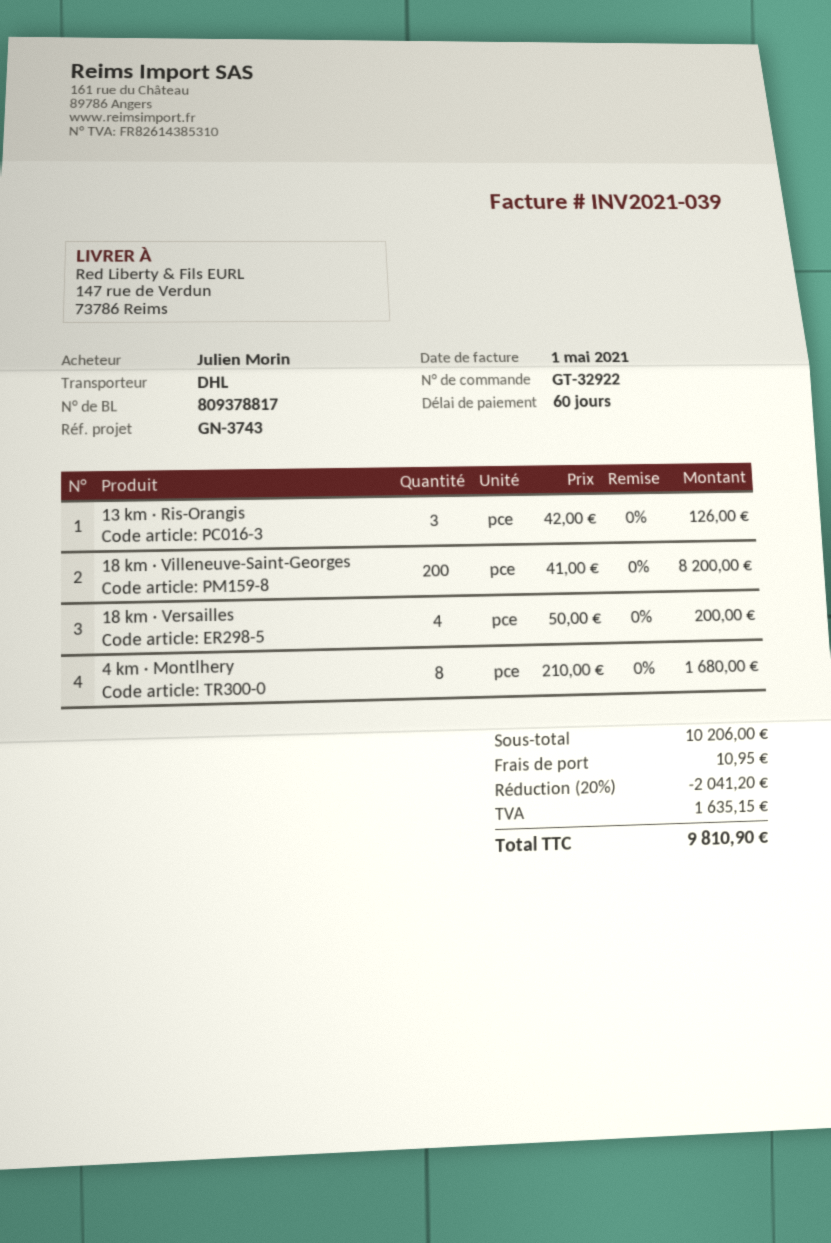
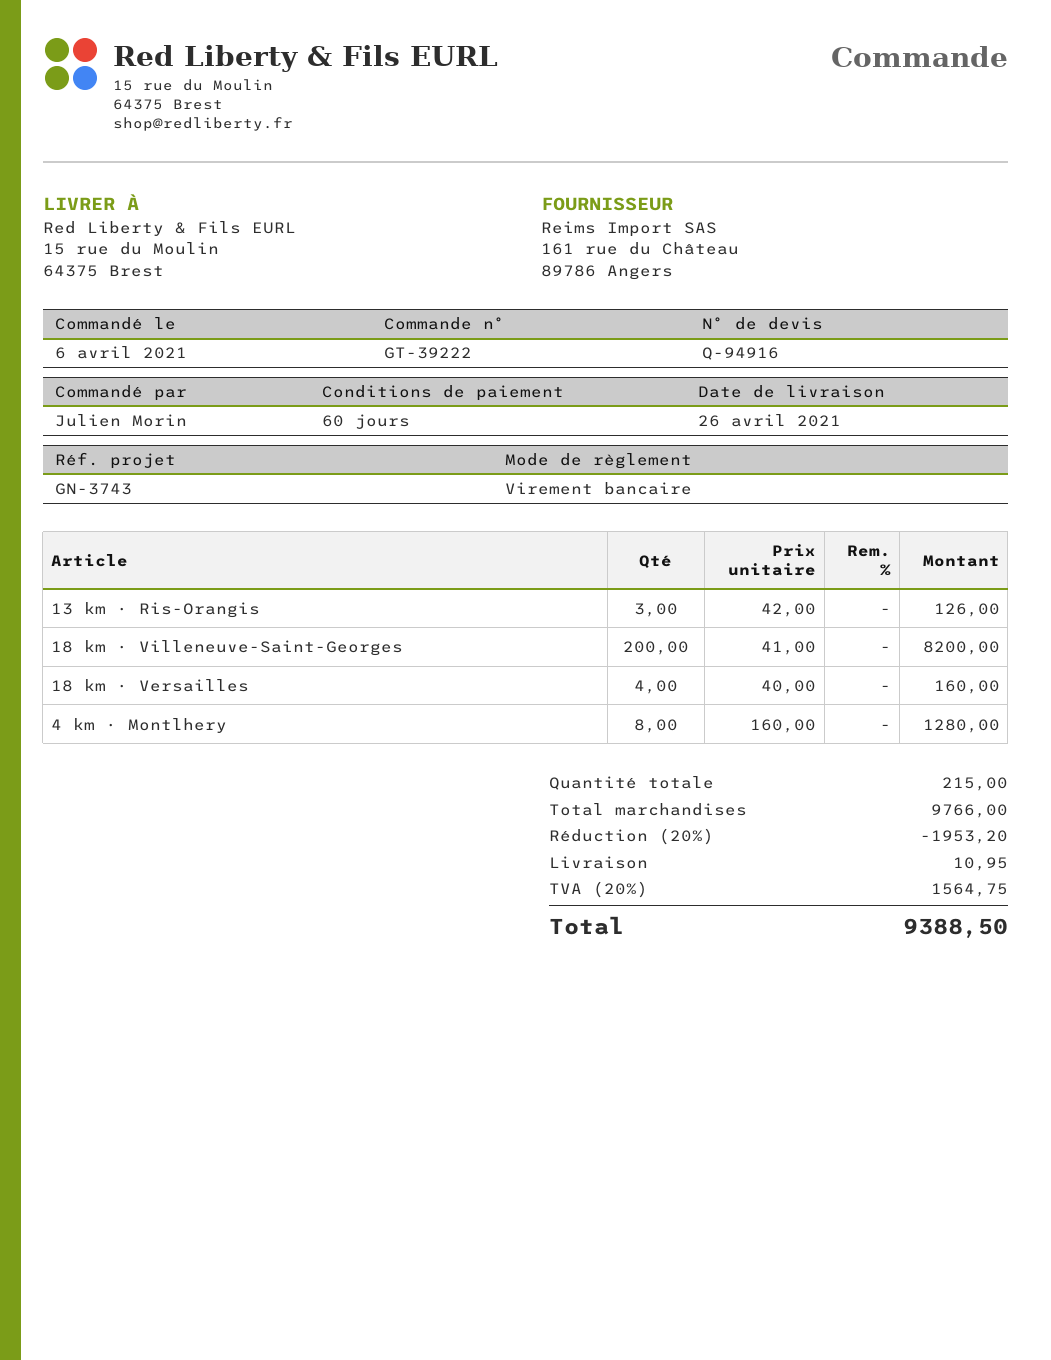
order number: GT-32922 -> GT-39222
ship to: 147 rue de Verdun, 73786 Reims -> 15 rue du Moulin, 64375 Brest
18 km · Versailles: 4 x 50.00 = 200.00 -> 4 x 40.00 = 160.00
4 km · Montlhery: 8 x 210.00 = 1680.00 -> 8 x 160.00 = 1280.00
subtotal: 10206.00 -> 9766.00
discount: 20% = 2041.20 -> 20% = 1953.20
tax: 1635.15 -> 1564.75
total: 9810.90 -> 9388.50

